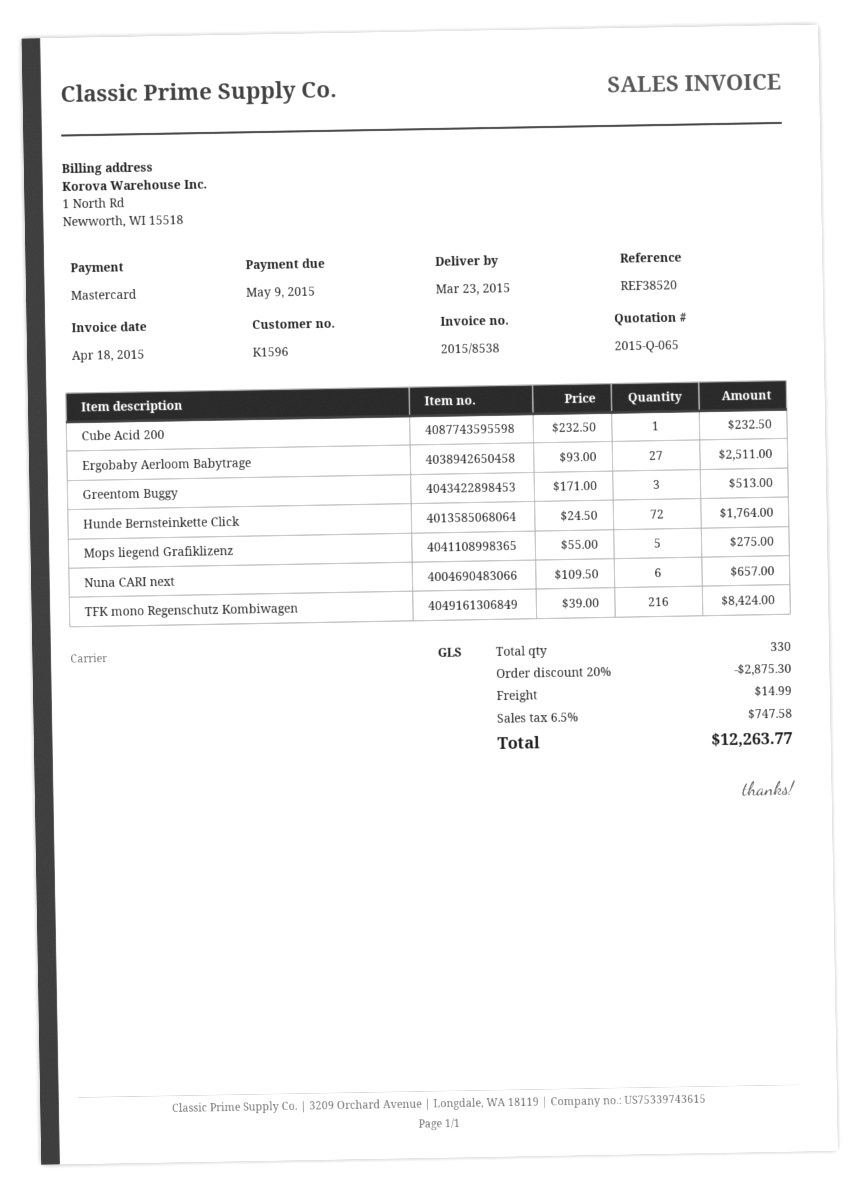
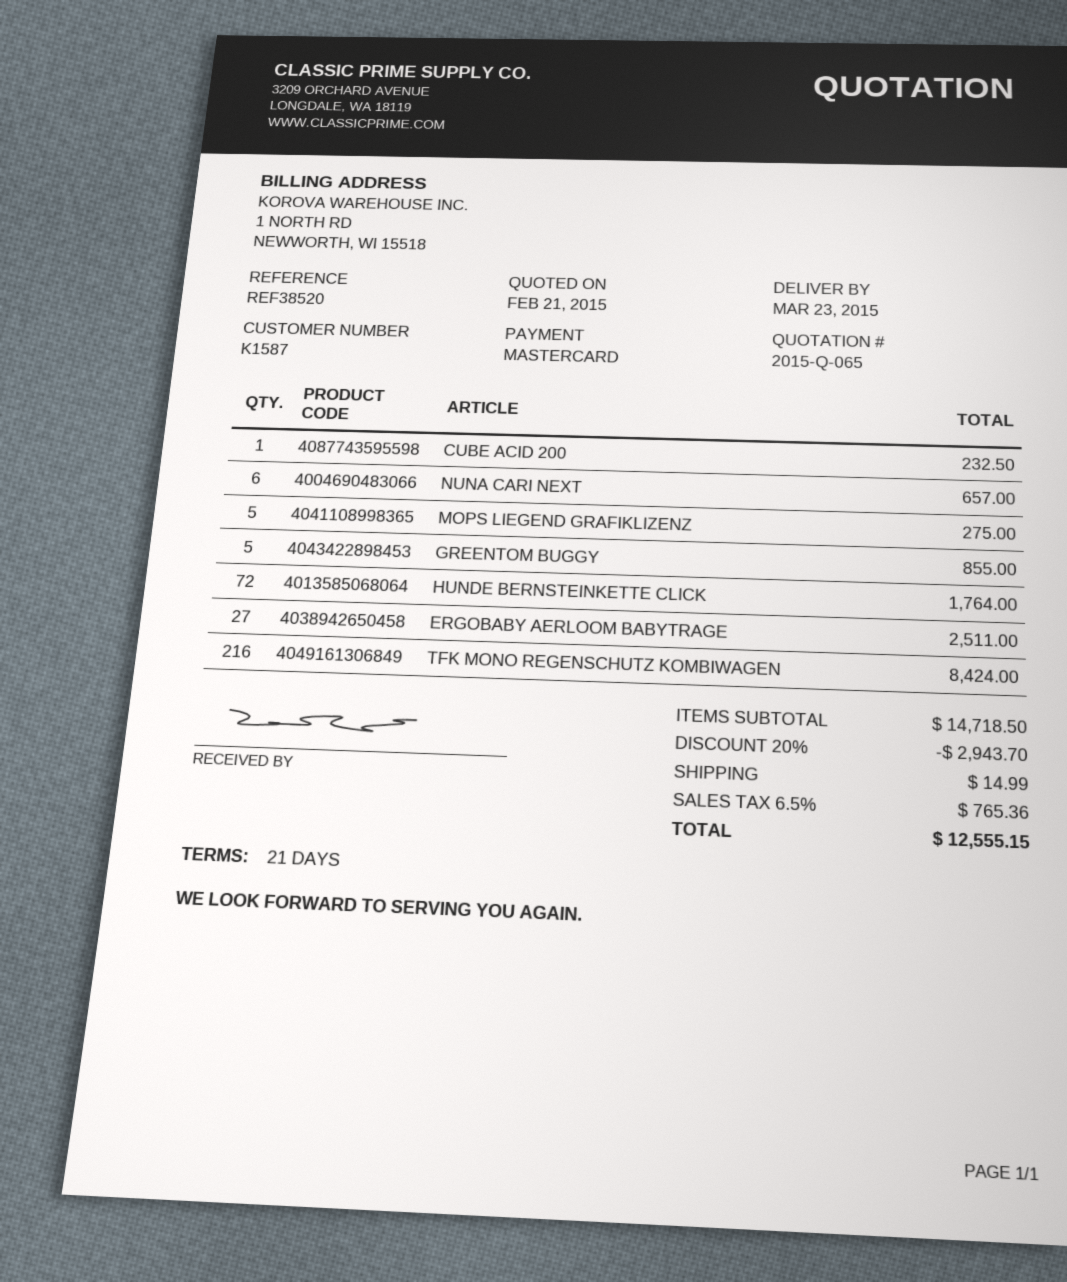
customer number: K1596 -> K1587
Greentom Buggy: 3 for 513.00 -> 5 for 855.00
discount: 20% = 2875.30 -> 20% = 2943.70
tax: 6.5% = 747.58 -> 6.5% = 765.36
total: 12263.77 -> 12555.15

